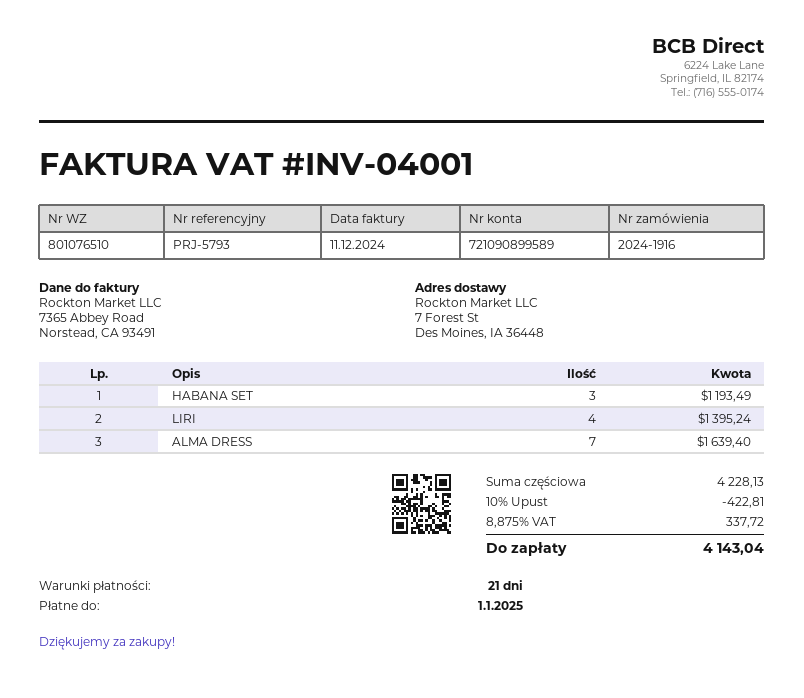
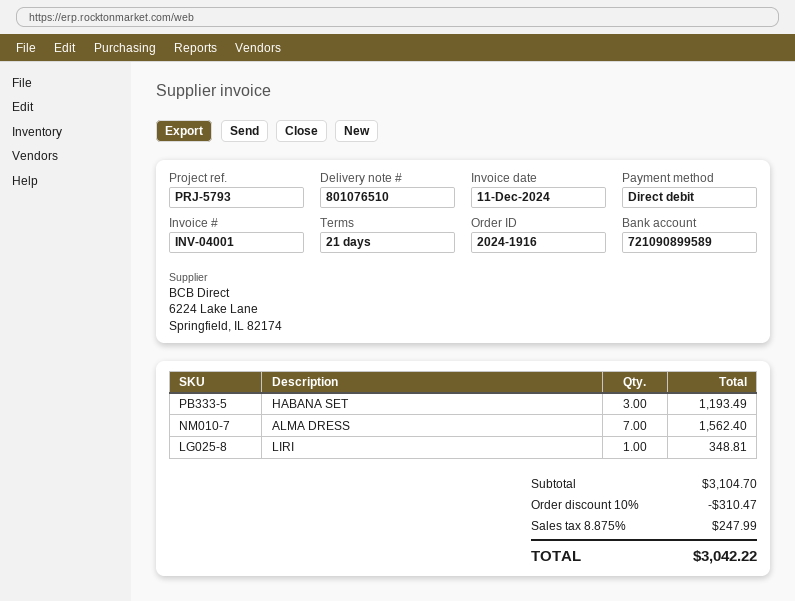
LIRI: 4 for 1395.24 -> 1 for 348.81
ALMA DRESS: 7 for 1639.40 -> 7 for 1562.40
subtotal: 4228.13 -> 3104.70
discount: 10% = 422.81 -> 10% = 310.47
tax: 8.875% = 337.72 -> 8.875% = 247.99
total: 4143.04 -> 3042.22

